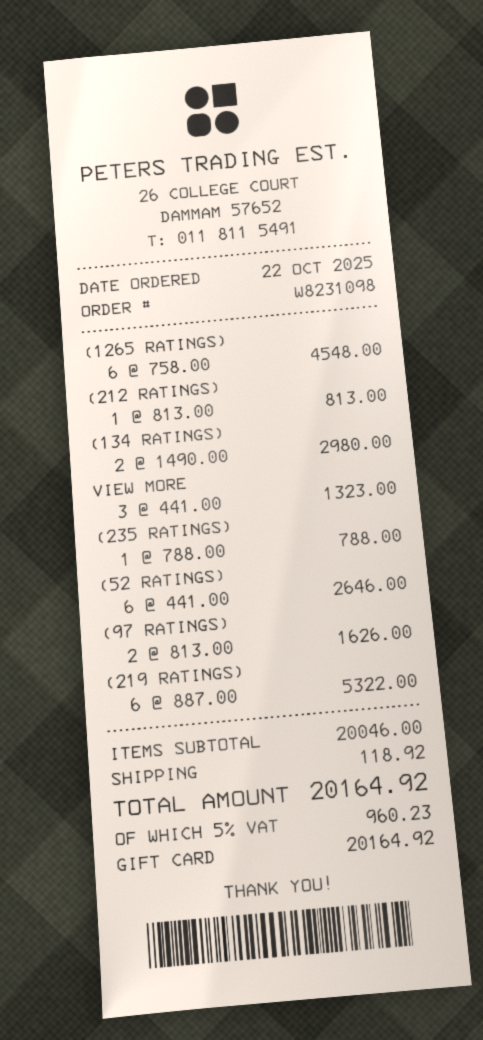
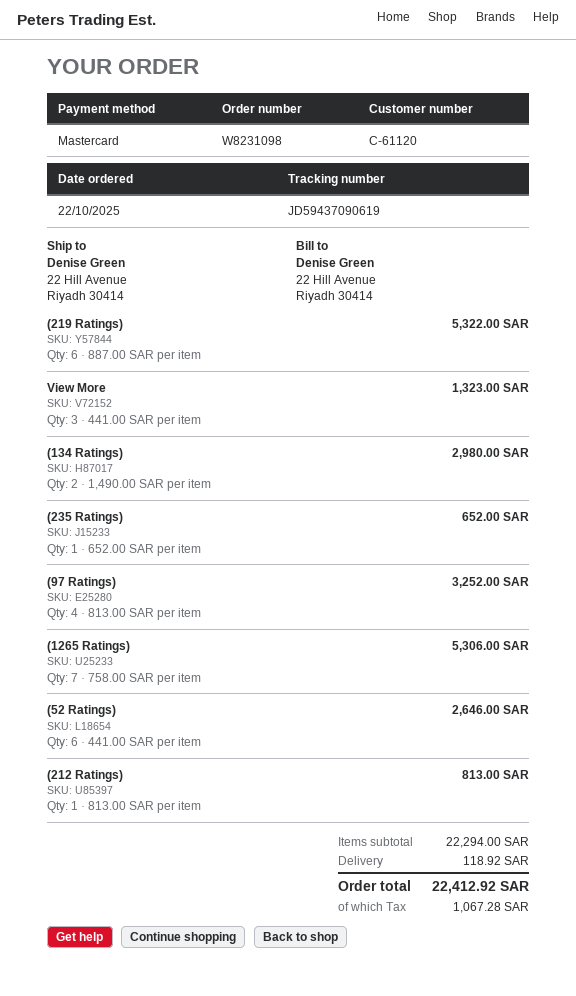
payment method: gift card -> Mastercard
(1265 RATINGS): 6 x 758.00 = 4548.00 -> 7 x 758.00 = 5306.00
(235 RATINGS): 1 x 788.00 = 788.00 -> 1 x 652.00 = 652.00
(97 RATINGS): 2 x 813.00 = 1626.00 -> 4 x 813.00 = 3252.00
subtotal: 20046.00 -> 22294.00
tax: 960.23 -> 1067.28
total: 20164.92 -> 22412.92

